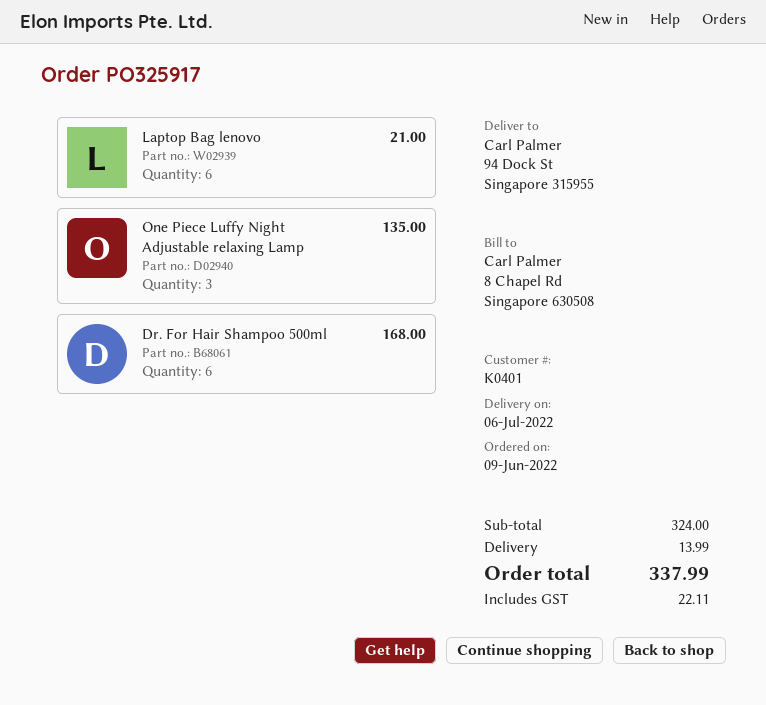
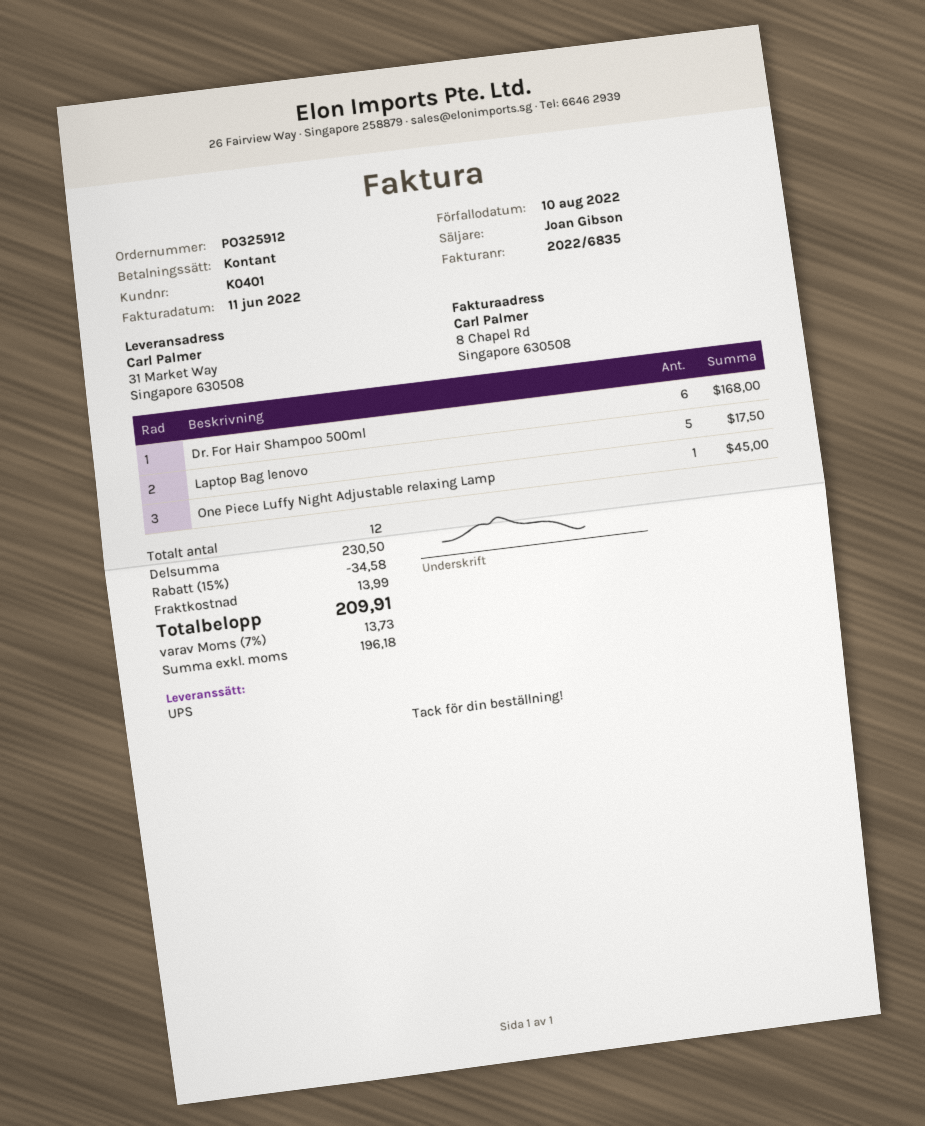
order number: PO325917 -> PO325912
ship to: 94 Dock St, Singapore 315955 -> 31 Market Way, Singapore 630508
Laptop Bag lenovo: 6 for 21.00 -> 5 for 17.50
One Piece Luffy Night Adjustable relaxing Lamp: 3 for 135.00 -> 1 for 45.00
subtotal: 324.00 -> 230.50
discount: none -> 15% = 34.58
tax: 22.11 -> 13.73
total: 337.99 -> 209.91

